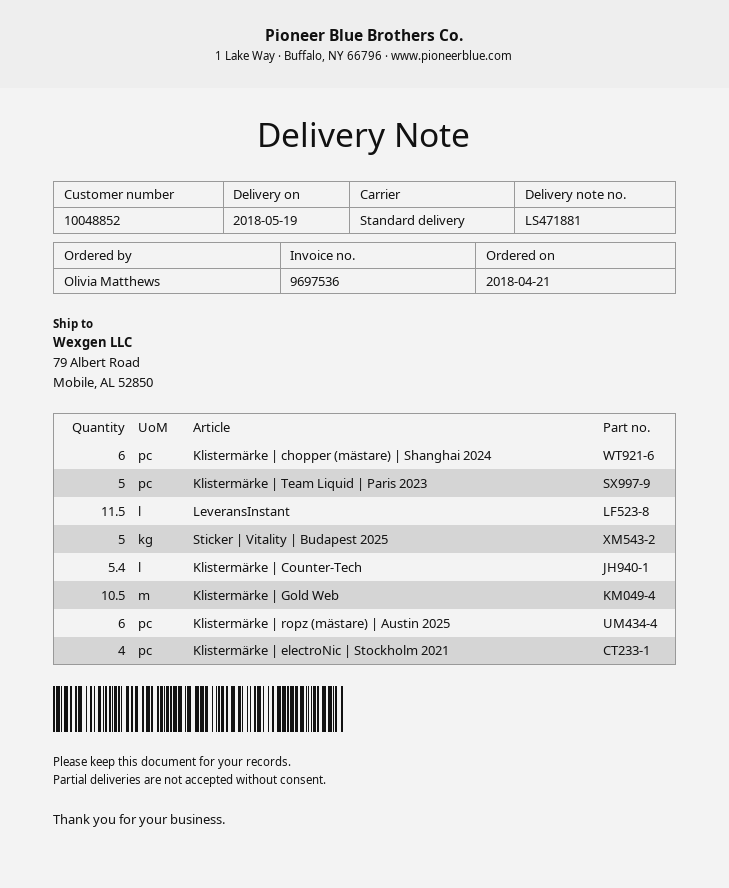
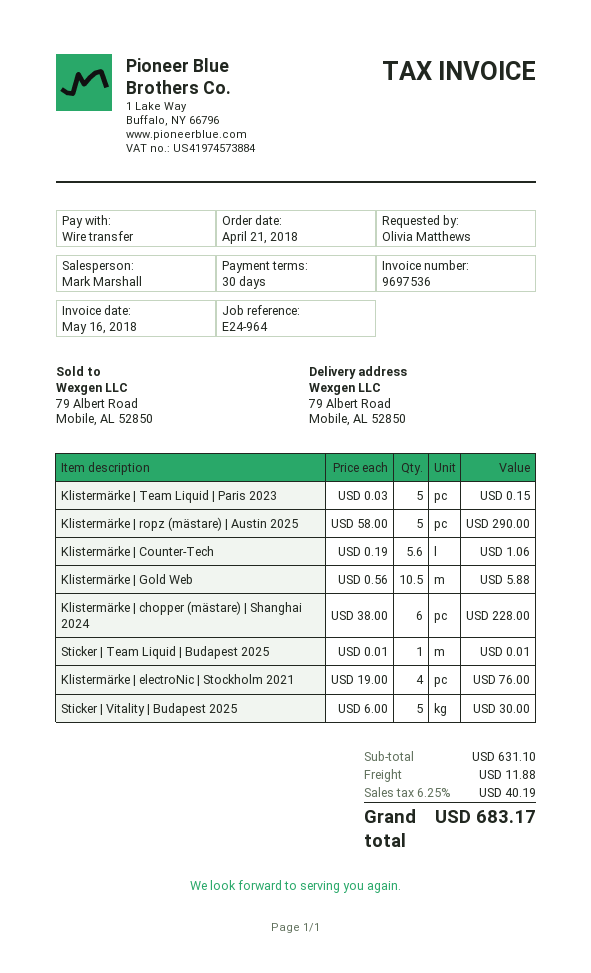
LeveransInstant: 11.5 -> none
Klistermärke | Counter-Tech: 5.4 -> 5.6
Klistermärke | ropz (mästare) | Austin 2025: 6 -> 5
Sticker | Team Liquid | Budapest 2025: none -> 1

